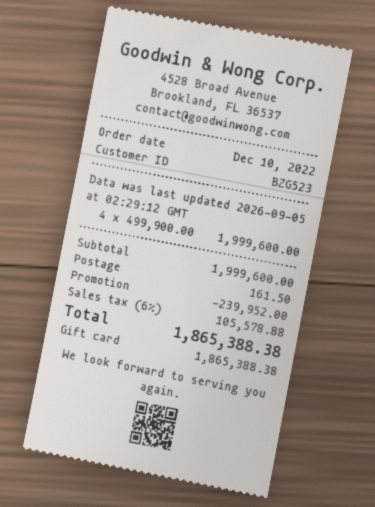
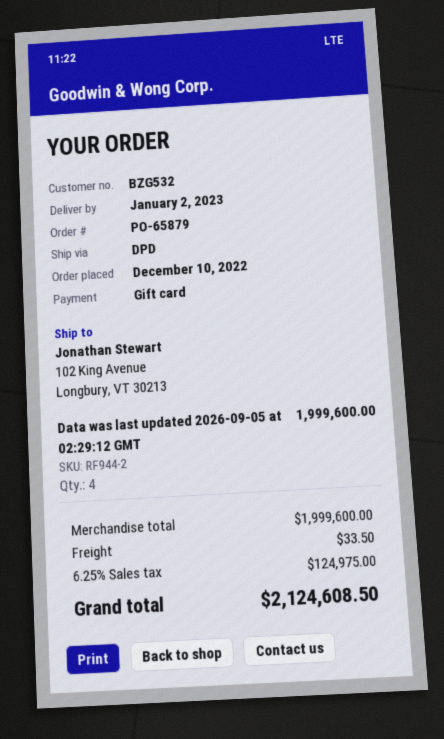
customer number: BZG523 -> BZG532
discount: 239952.00 -> none
shipping: 161.50 -> 33.50
tax: 6% = 105578.88 -> 6.25% = 124975.00
total: 1865388.38 -> 2124608.50

